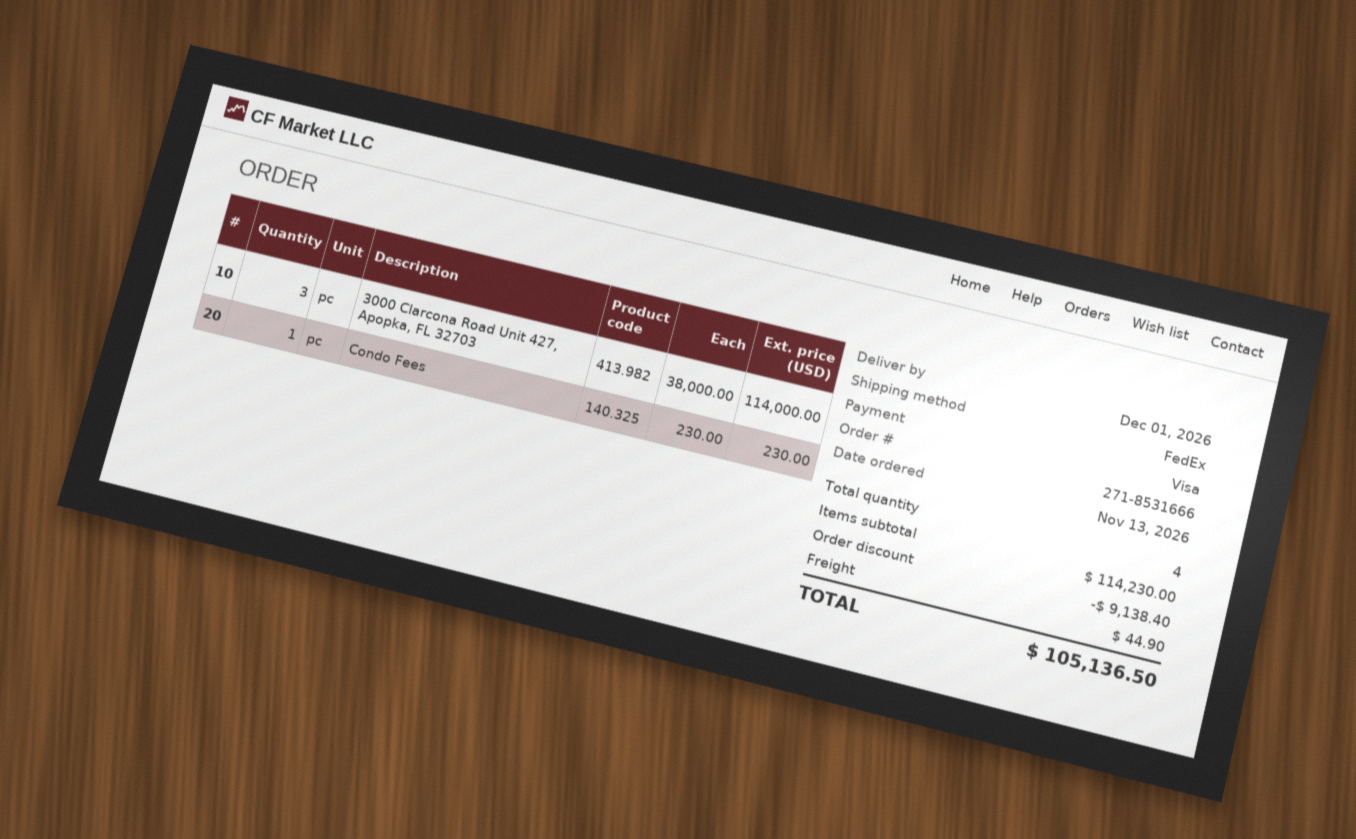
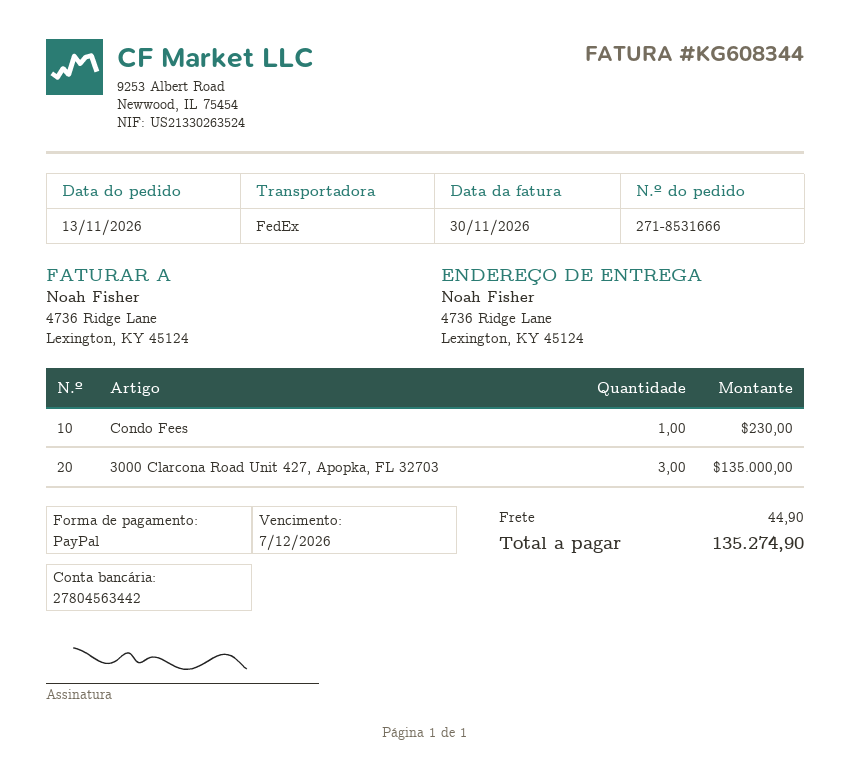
payment method: Visa -> PayPal
3000 Clarcona Road Unit 427, Apopka, FL 32703: 3 for 114000.00 -> 3 for 135000.00
discount: 9138.40 -> none
total: 105136.50 -> 135274.90

